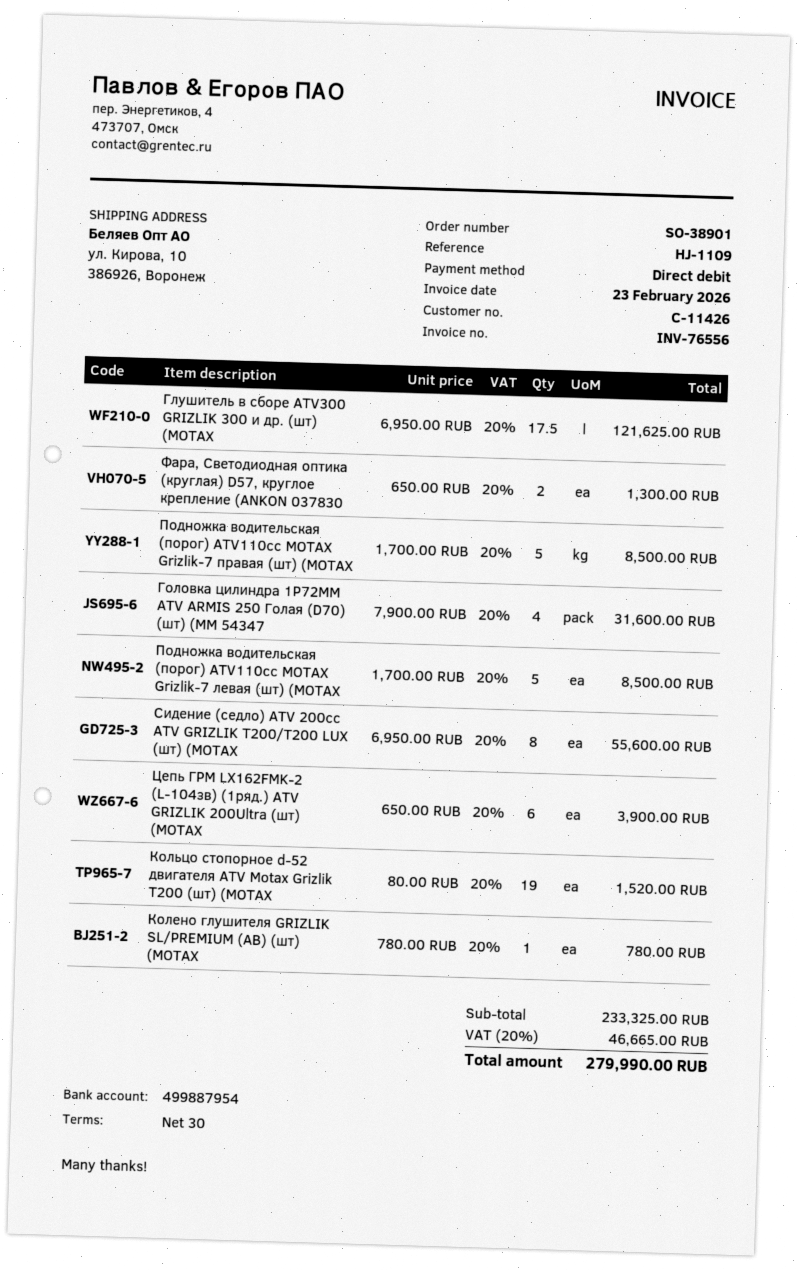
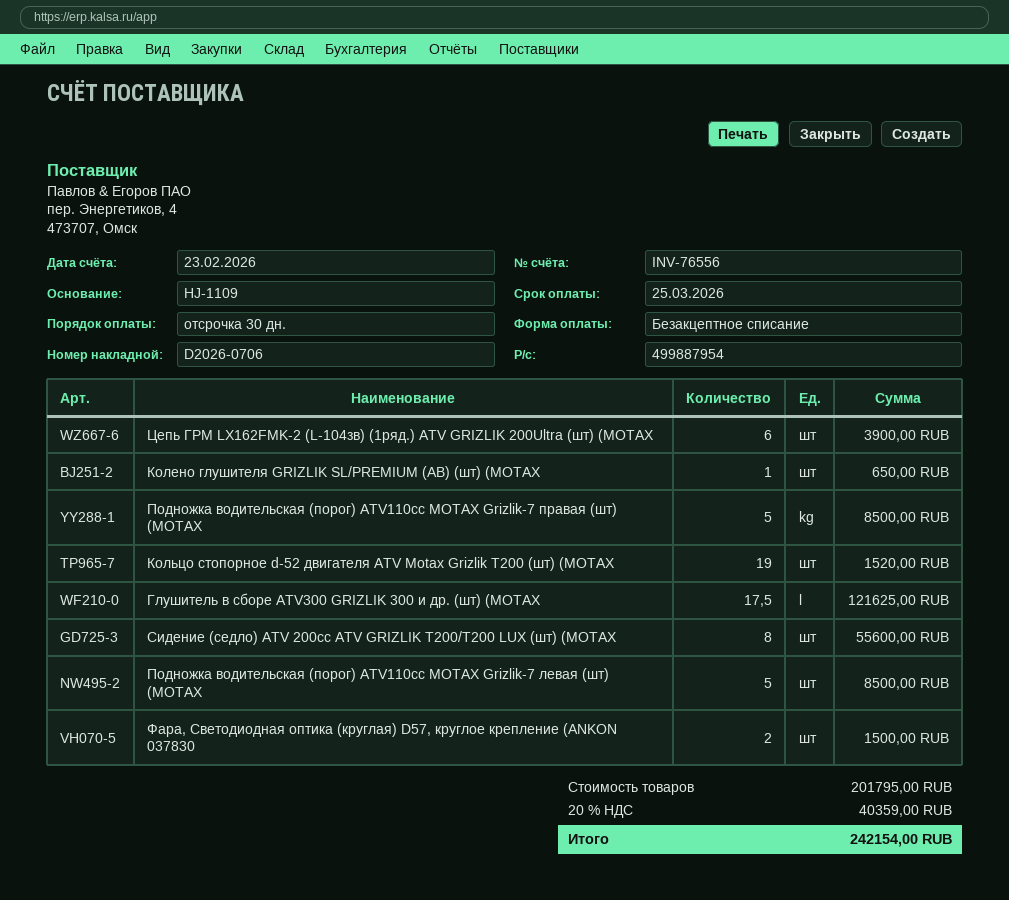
Фара, Светодиодная оптика (круглая) D57, круглое крепление (ANKON 037830: 2 for 1300.00 -> 2 for 1500.00
Головка цилиндра 1P72MM ATV ARMIS 250 Голая (D70) (шт) (MM 54347: 4 for 31600.00 -> none
Колено глушителя GRIZLIK SL/PREMIUM (AB) (шт) (MOTAX: 1 for 780.00 -> 1 for 650.00
subtotal: 233325.00 -> 201795.00
tax: 20% = 46665.00 -> 20% = 40359.00
total: 279990.00 -> 242154.00

